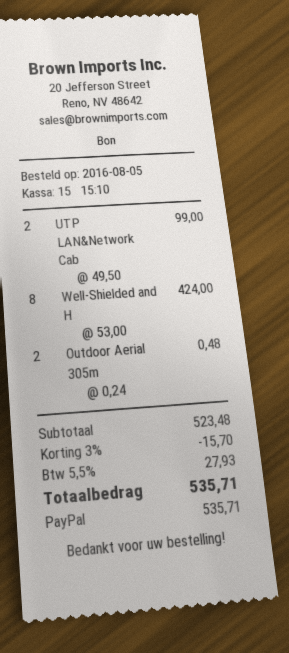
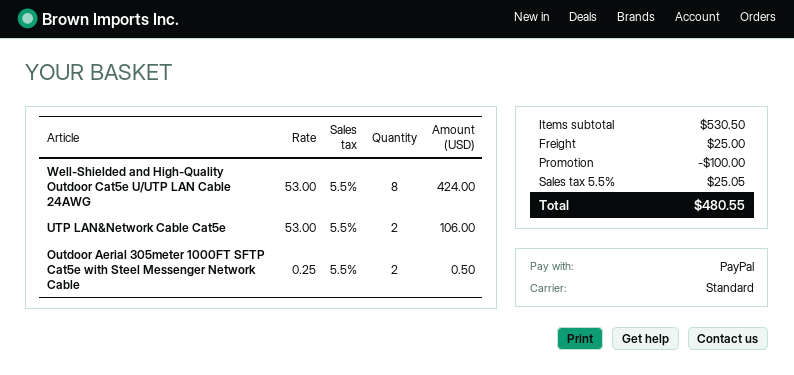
UTP LAN&Network Cab: 2 x 49.50 = 99.00 -> 2 x 53.00 = 106.00
Outdoor Aerial 305m: 2 x 0.24 = 0.48 -> 2 x 0.25 = 0.50
subtotal: 523.48 -> 530.50
discount: 15.70 -> 100.00
shipping: none -> 25.00
tax: 5.5% = 27.93 -> 5.5% = 25.05
total: 535.71 -> 480.55

